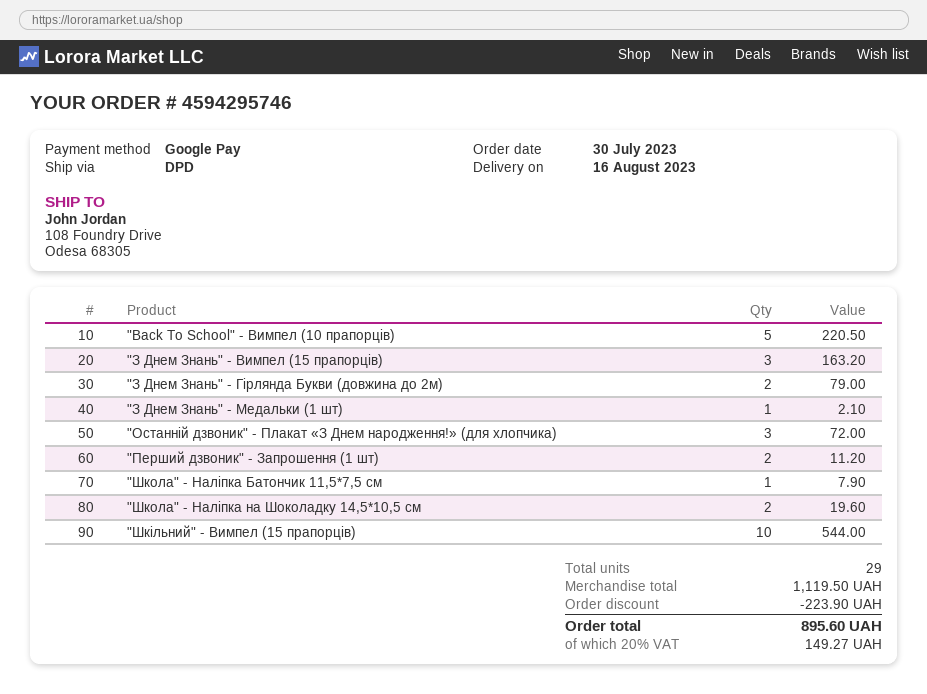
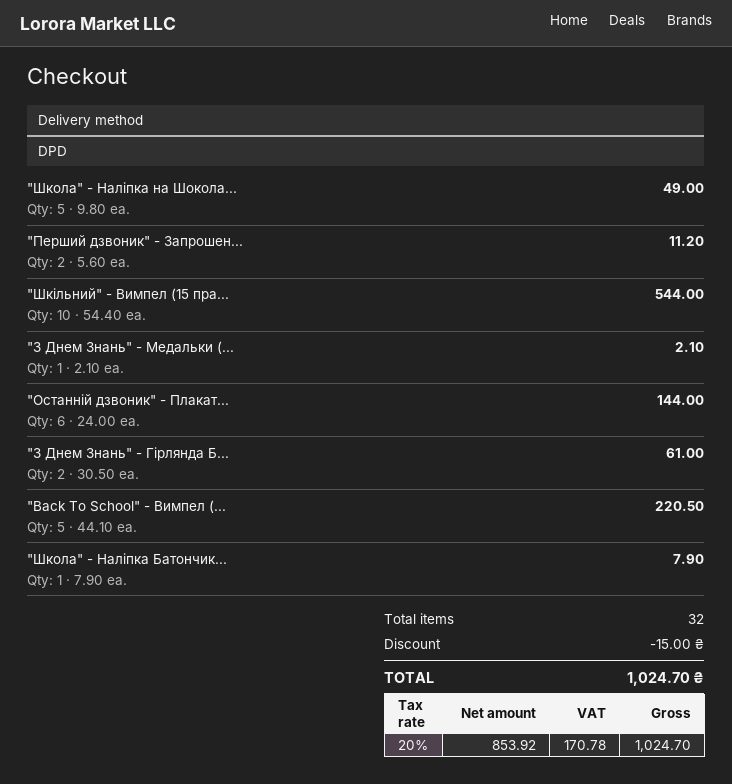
"З Днем Знань" - Вимпел (15 прапорців): 3 for 163.20 -> none
"З Днем Знань" - Гірлянда Букви (довжина до 2м): 2 for 79.00 -> 2 for 61.00
"Останній дзвоник" - Плакат «З Днем народження!» (для хлопчика): 3 for 72.00 -> 6 for 144.00
"Школа" - Наліпка на Шоколадку 14,5*10,5 см: 2 for 19.60 -> 5 for 49.00
total quantity: 29 -> 32
discount: 223.90 -> 15.00
tax: 20% = 149.27 -> 20% = 170.78
total: 895.60 -> 1024.70

